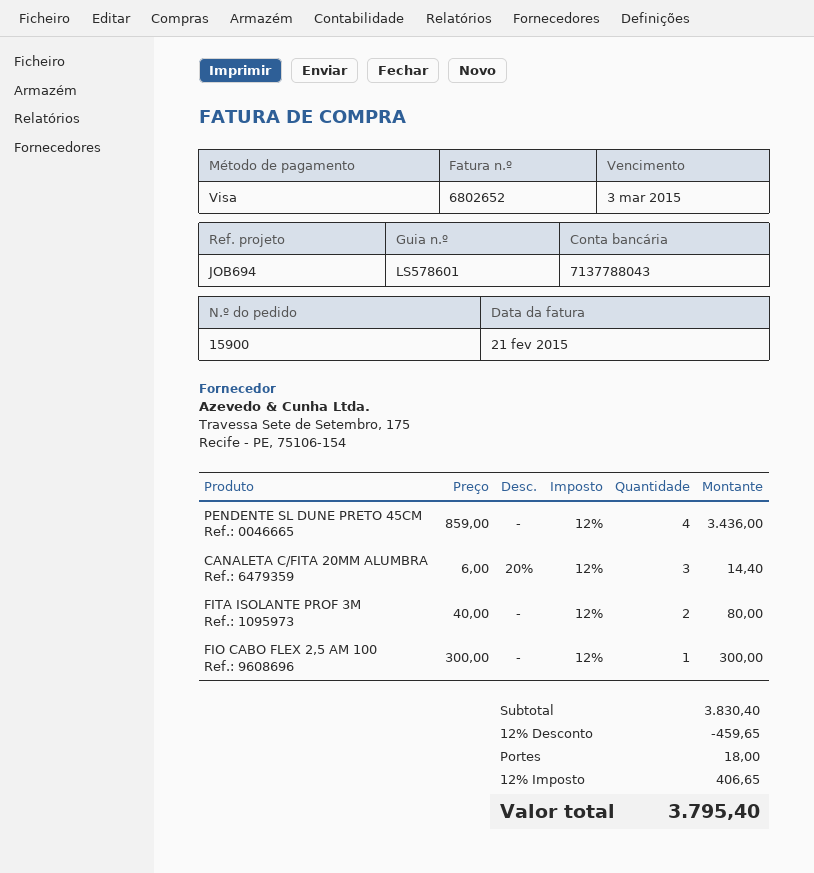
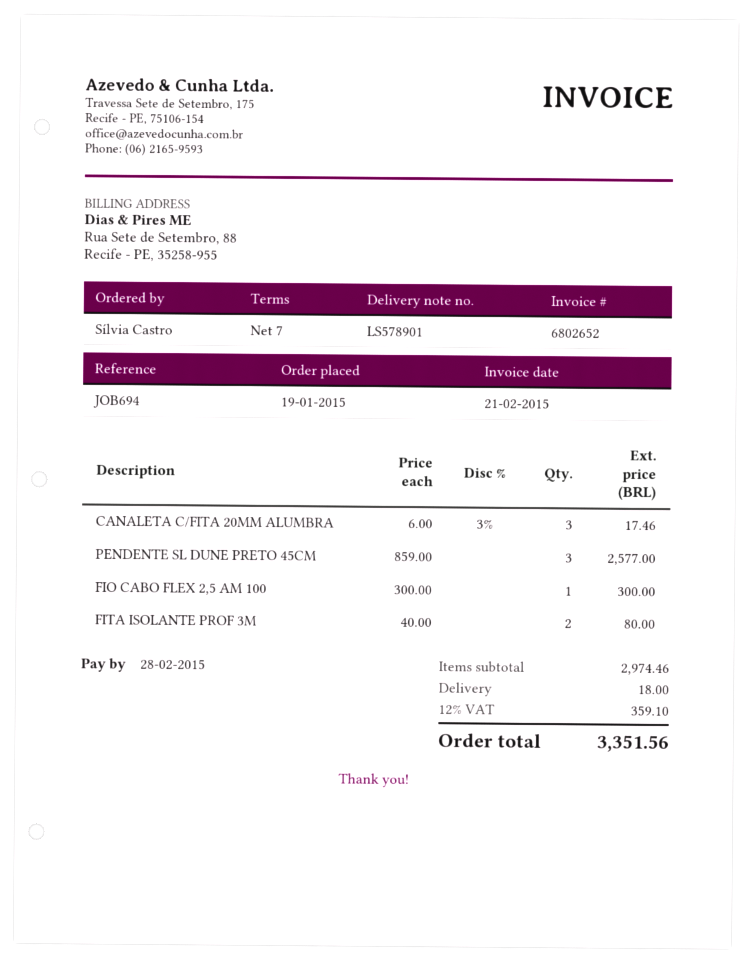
delivery note number: LS578601 -> LS578901
due date: 2015-03-03 -> 2015-02-28
PENDENTE SL DUNE PRETO 45CM: 4 x 859.00 = 3436.00 -> 3 x 859.00 = 2577.00
CANALETA C/FITA 20MM ALUMBRA: 3 x 6.00 - 20% = 14.40 -> 3 x 6.00 - 3% = 17.46
subtotal: 3830.40 -> 2974.46
discount: 12% = 459.65 -> none
tax: 12% = 406.65 -> 12% = 359.10
total: 3795.40 -> 3351.56

